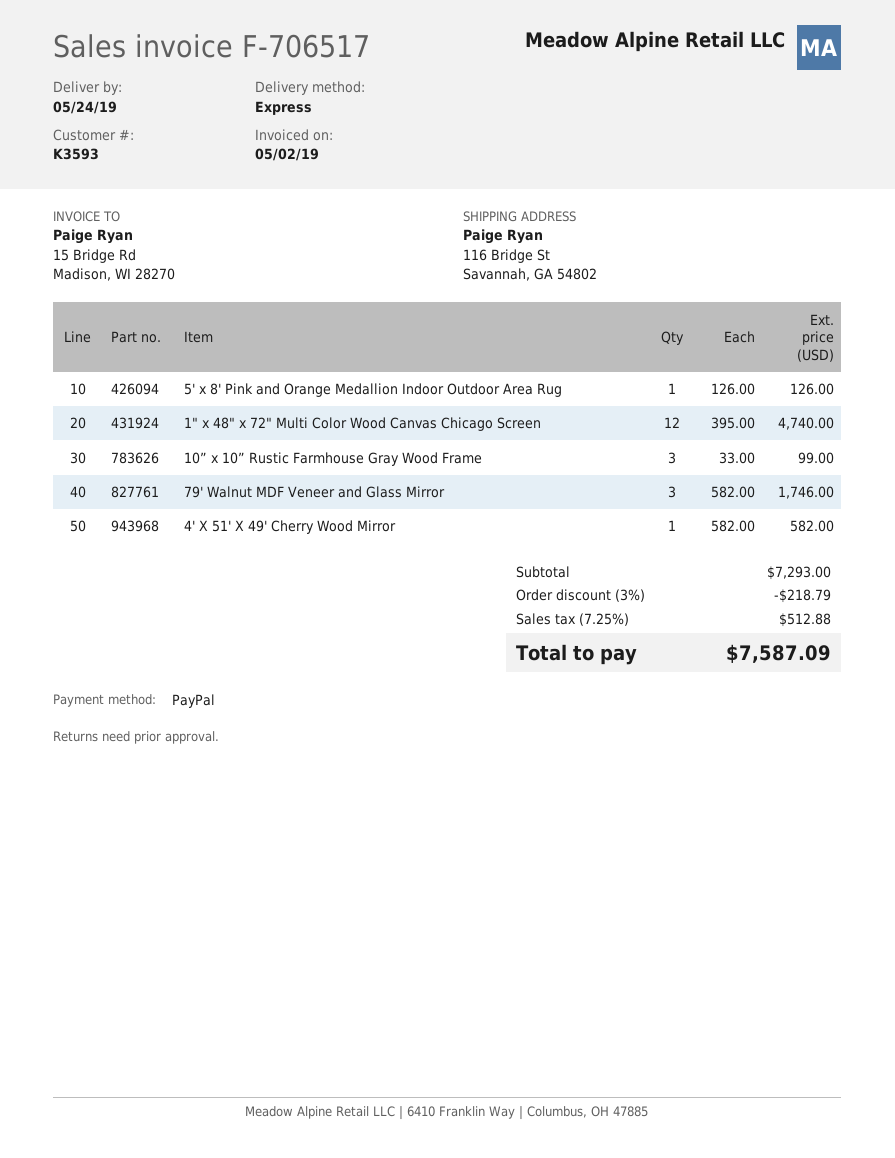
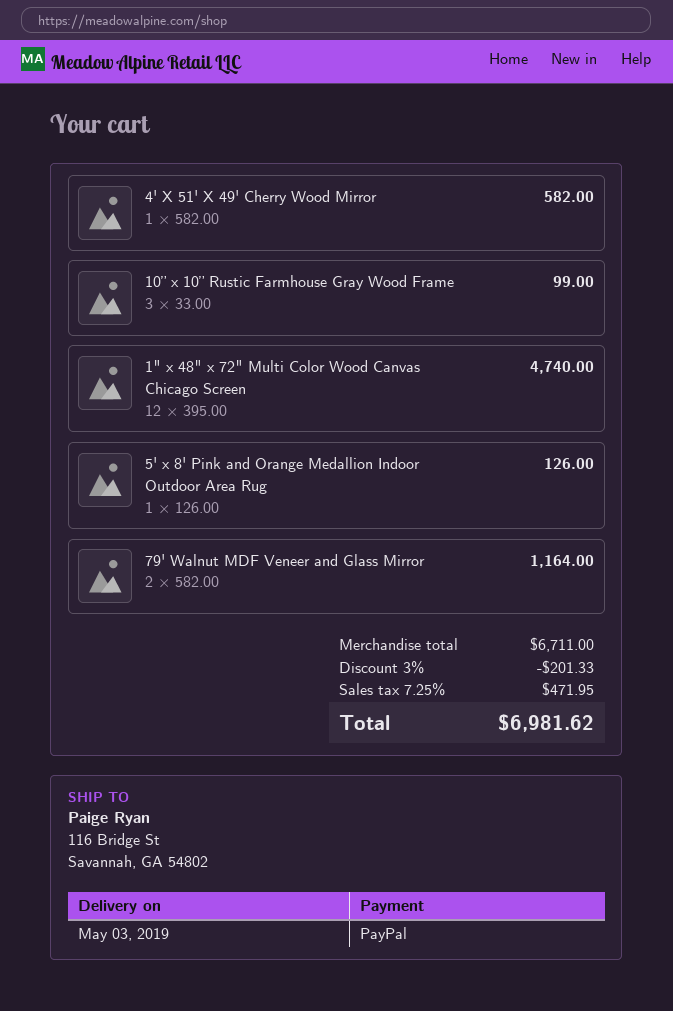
delivery date: 2019-05-24 -> 2019-05-03
79' Walnut MDF Veneer and Glass Mirror: 3 x 582.00 = 1746.00 -> 2 x 582.00 = 1164.00
subtotal: 7293.00 -> 6711.00
discount: 3% = 218.79 -> 3% = 201.33
tax: 7.25% = 512.88 -> 7.25% = 471.95
total: 7587.09 -> 6981.62

